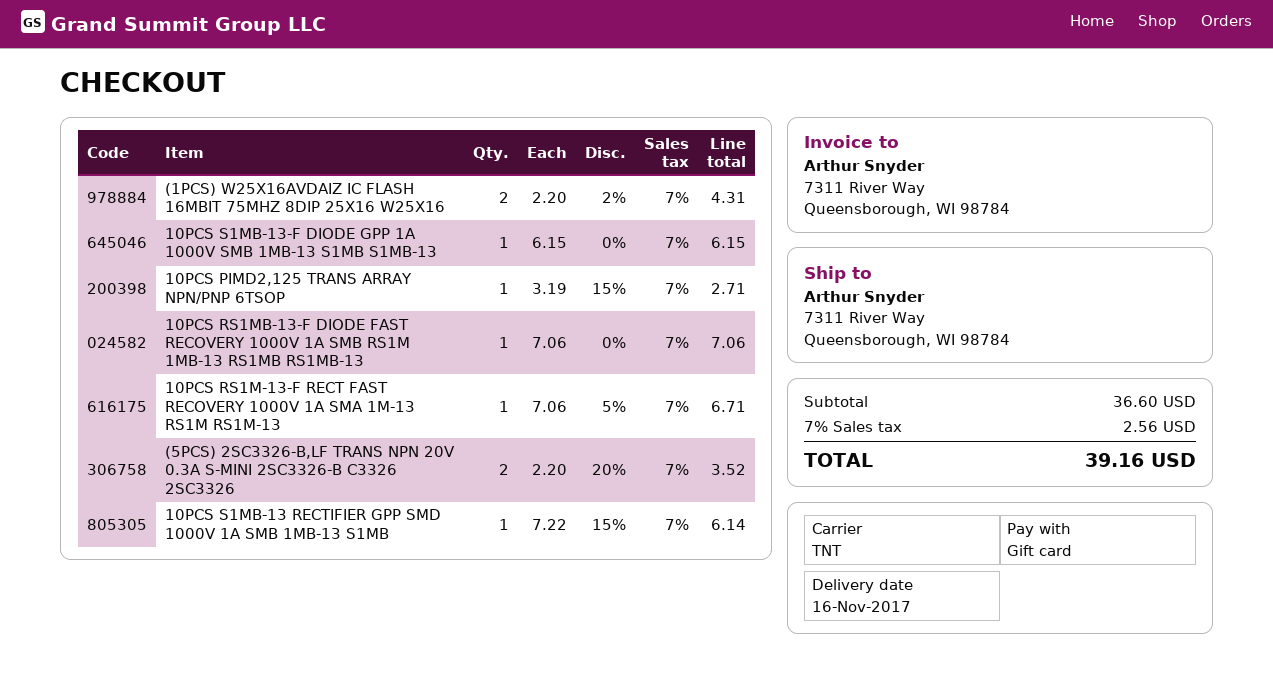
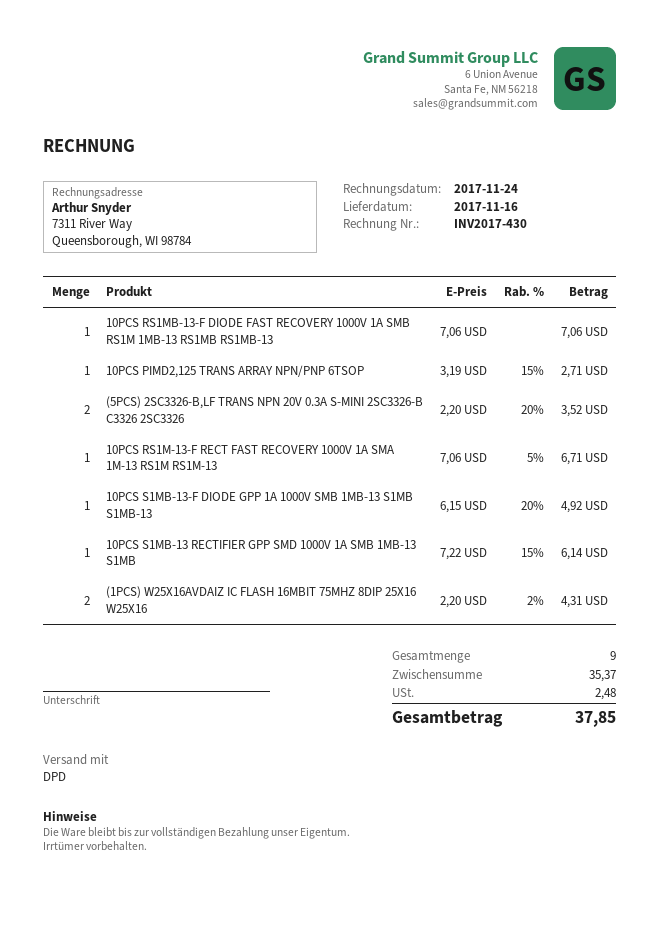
shipping method: TNT -> DPD
10PCS S1MB-13-F DIODE GPP 1A 1000V SMB 1MB-13 S1MB S1MB-13: 1 x 6.15 = 6.15 -> 1 x 6.15 - 20% = 4.92
subtotal: 36.60 -> 35.37
tax: 2.56 -> 2.48
total: 39.16 -> 37.85

